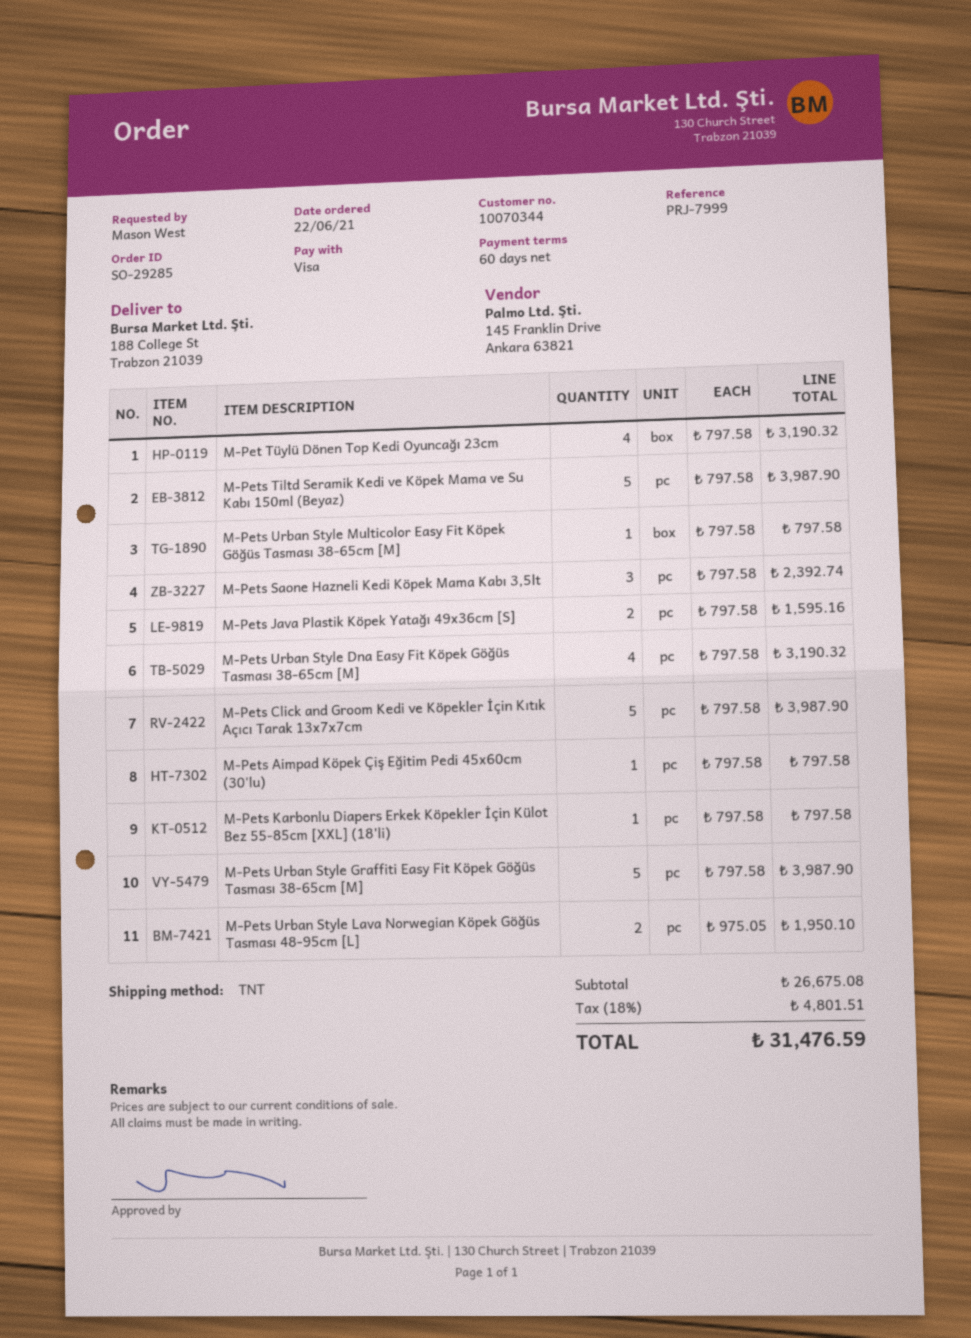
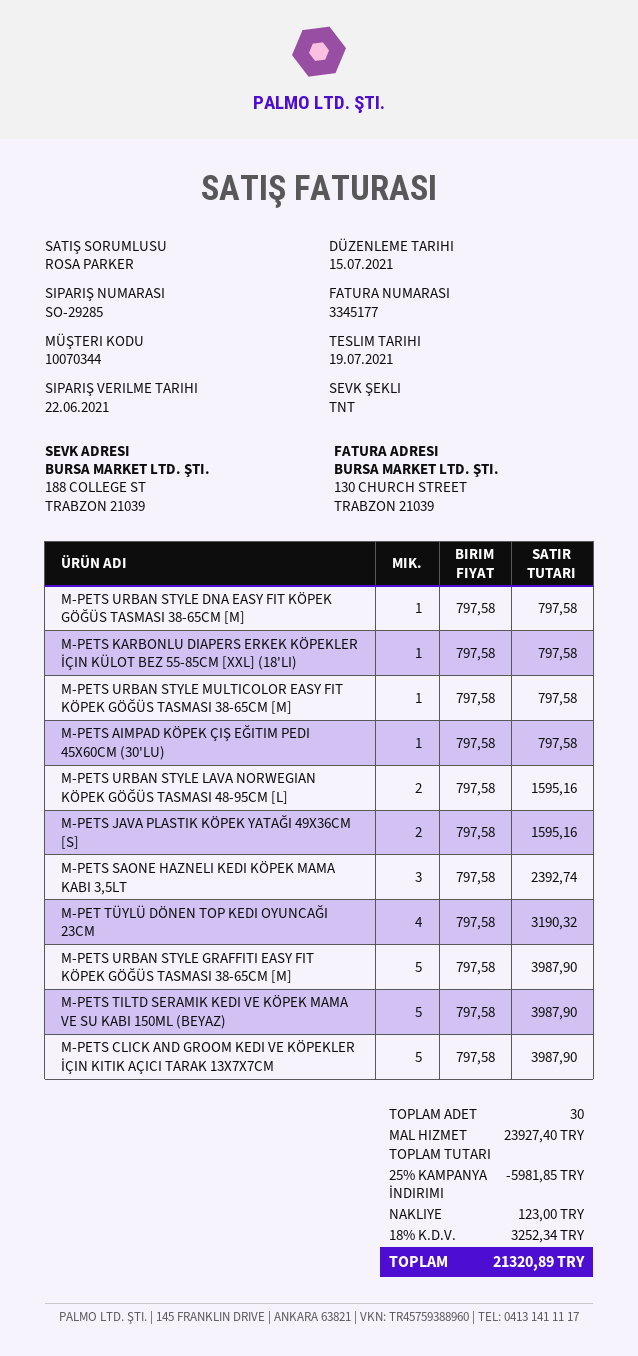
M-Pets Urban Style Dna Easy Fit Köpek Göğüs Tasması 38-65cm [M]: 4 x 797.58 = 3190.32 -> 1 x 797.58 = 797.58
M-Pets Urban Style Lava Norwegian Köpek Göğüs Tasması 48-95cm [L]: 2 x 975.05 = 1950.10 -> 2 x 797.58 = 1595.16
subtotal: 26675.08 -> 23927.40
discount: none -> 25% = 5981.85
shipping: none -> 123.00
tax: 18% = 4801.51 -> 18% = 3252.34
total: 31476.59 -> 21320.89

